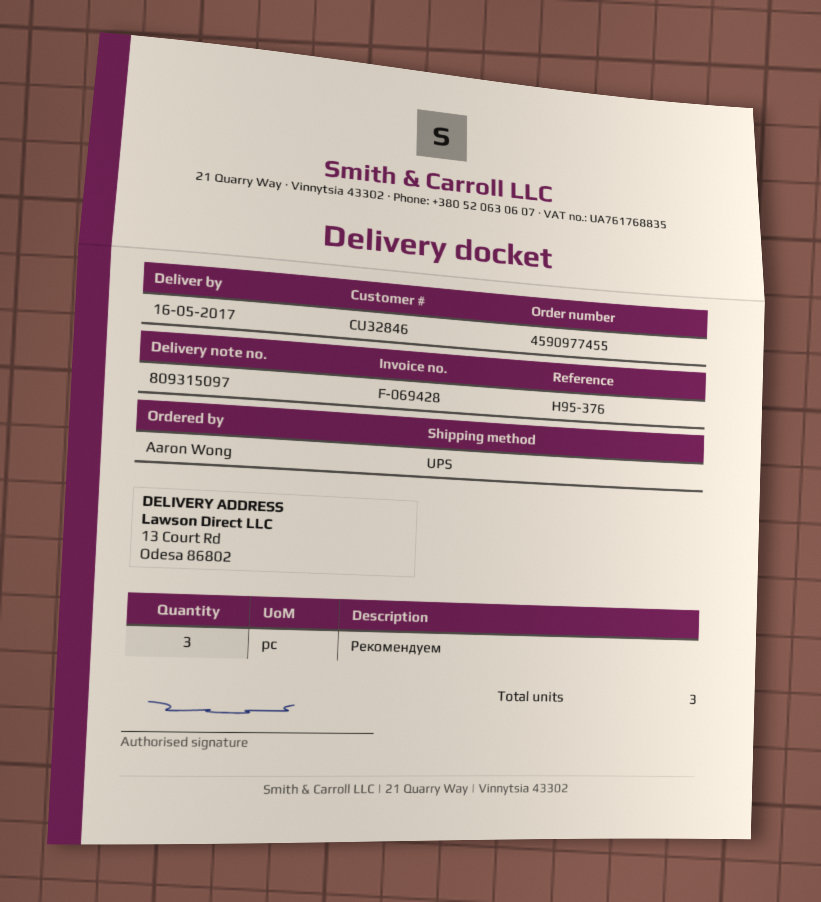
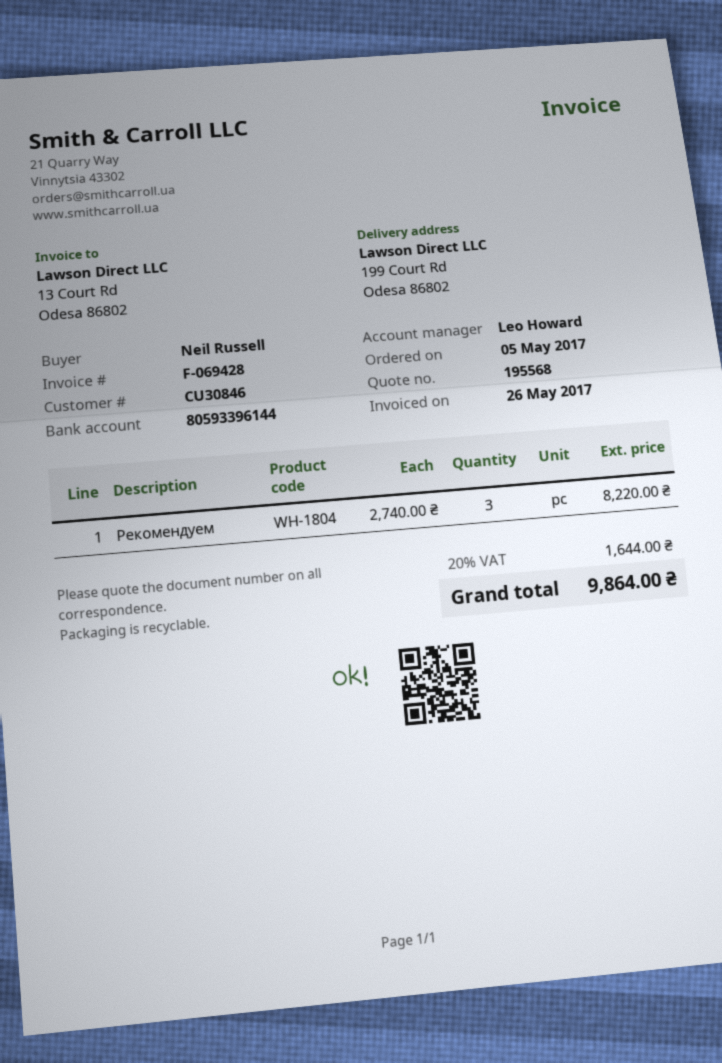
customer number: CU32846 -> CU30846
ordered by: Aaron Wong -> Neil Russell
ship to: 13 Court Rd, Odesa 86802 -> 199 Court Rd, Odesa 86802

